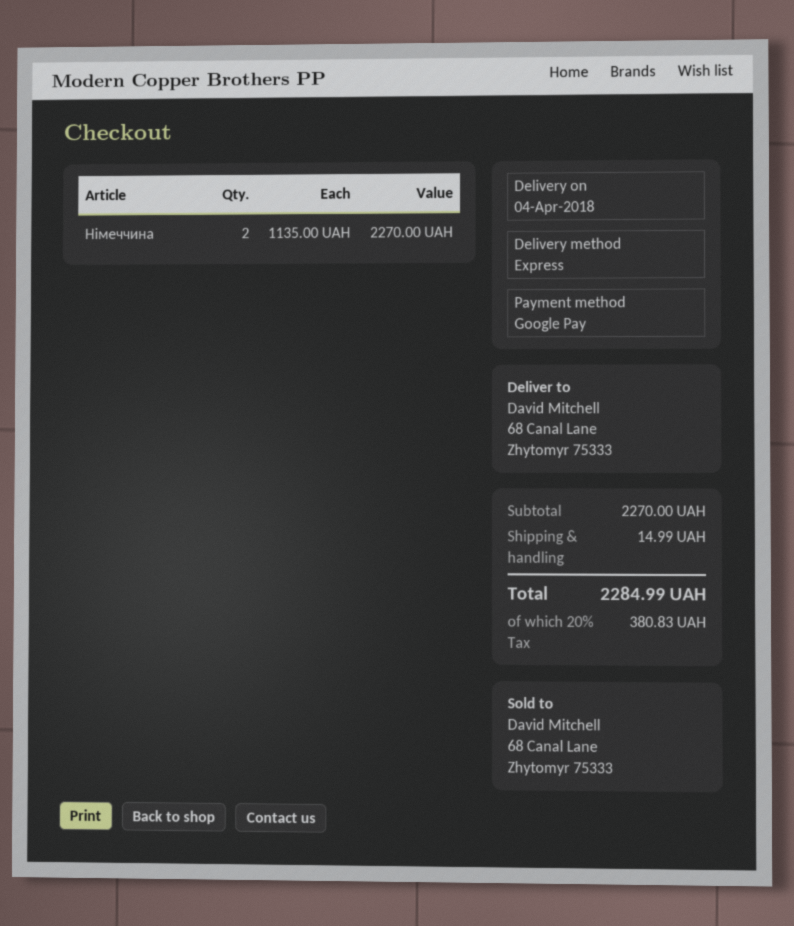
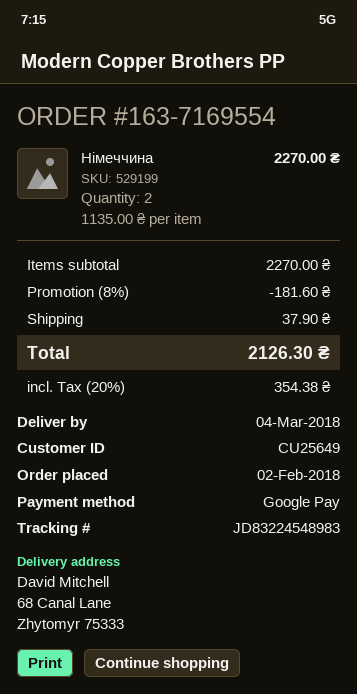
delivery date: 2018-04-04 -> 2018-03-04
discount: none -> 8% = 181.60
shipping: 14.99 -> 37.90
tax: 20% = 380.83 -> 20% = 354.38
total: 2284.99 -> 2126.30

